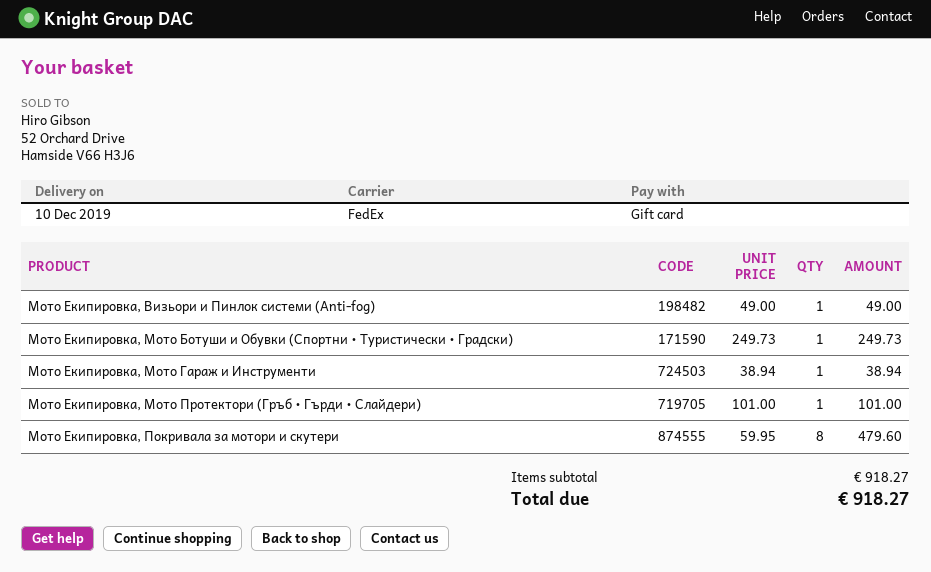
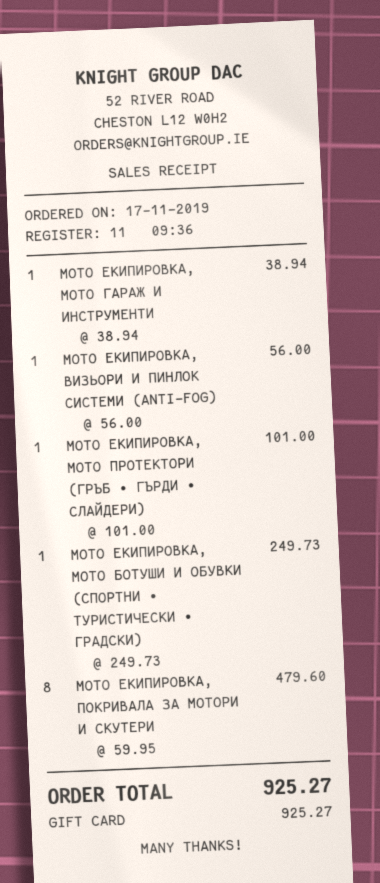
Мото Екипировка, Визьори и Пинлок системи (Anti-fog): 1 x 49.00 = 49.00 -> 1 x 56.00 = 56.00
total: 918.27 -> 925.27

